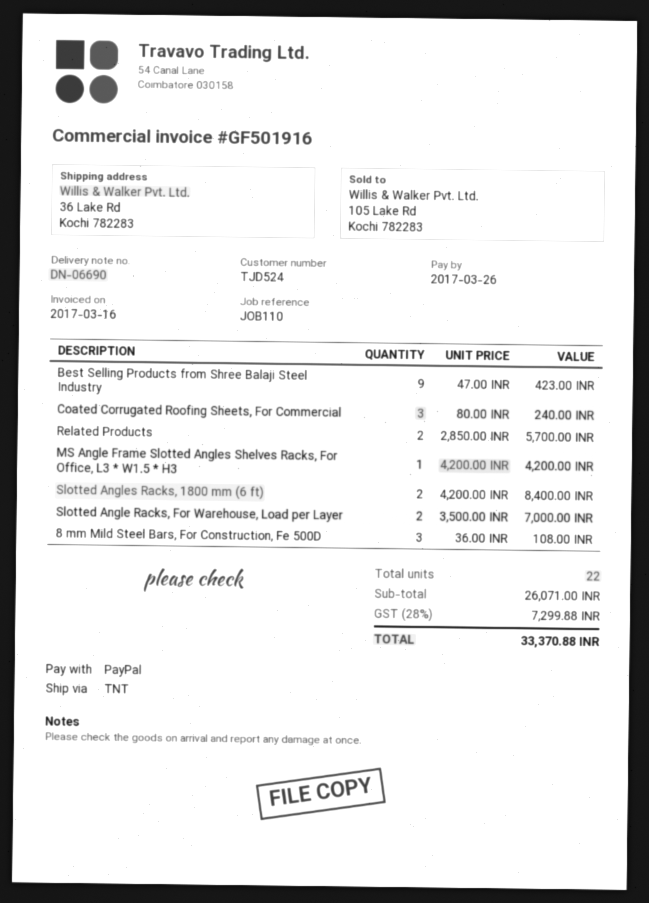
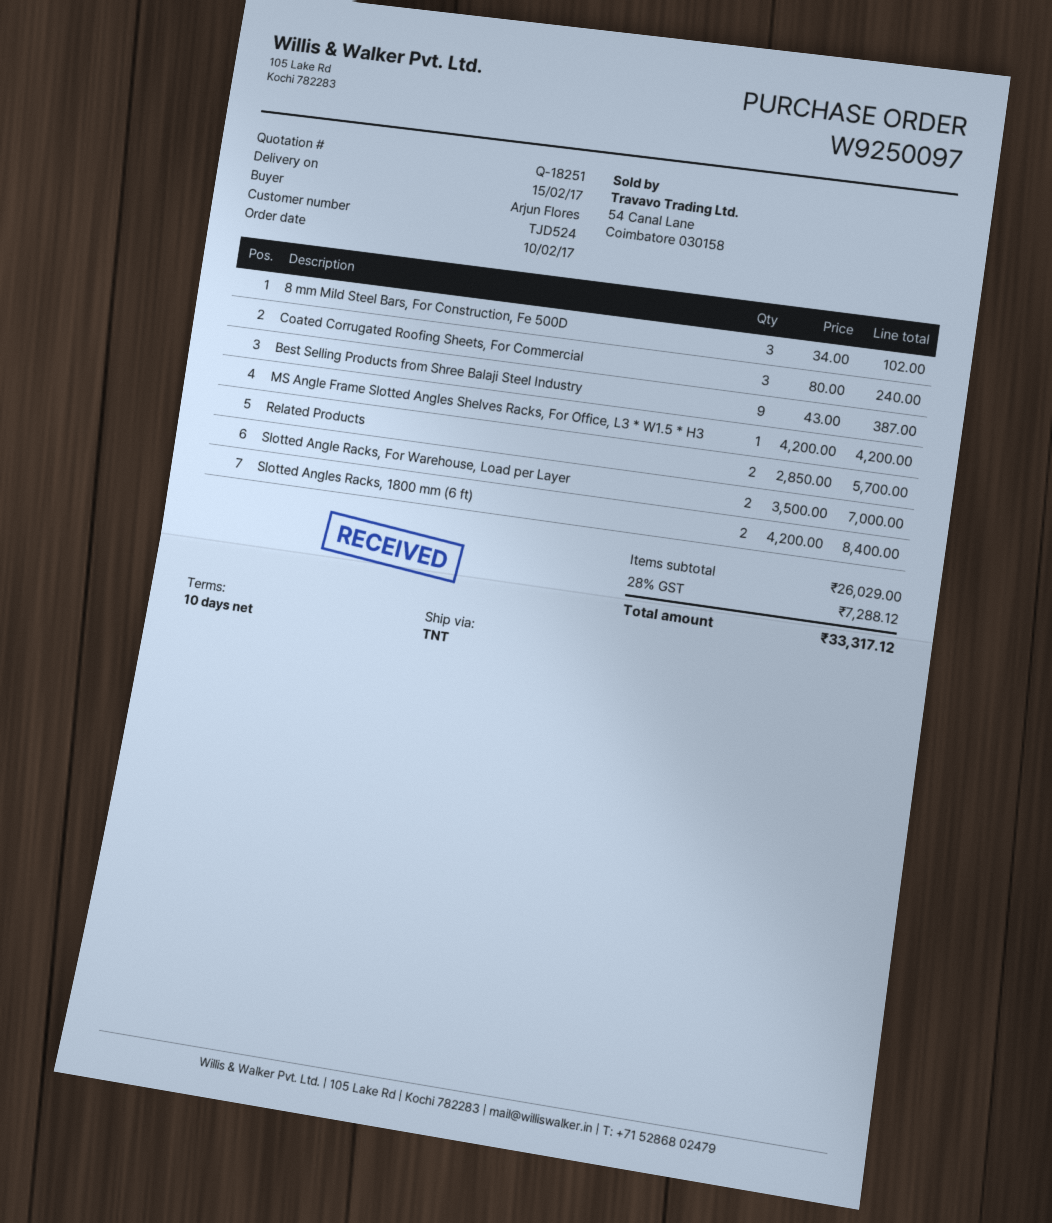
Best Selling Products from Shree Balaji Steel Industry: 9 x 47.00 = 423.00 -> 9 x 43.00 = 387.00
8 mm Mild Steel Bars, For Construction, Fe 500D: 3 x 36.00 = 108.00 -> 3 x 34.00 = 102.00
subtotal: 26071.00 -> 26029.00
tax: 28% = 7299.88 -> 28% = 7288.12
total: 33370.88 -> 33317.12

